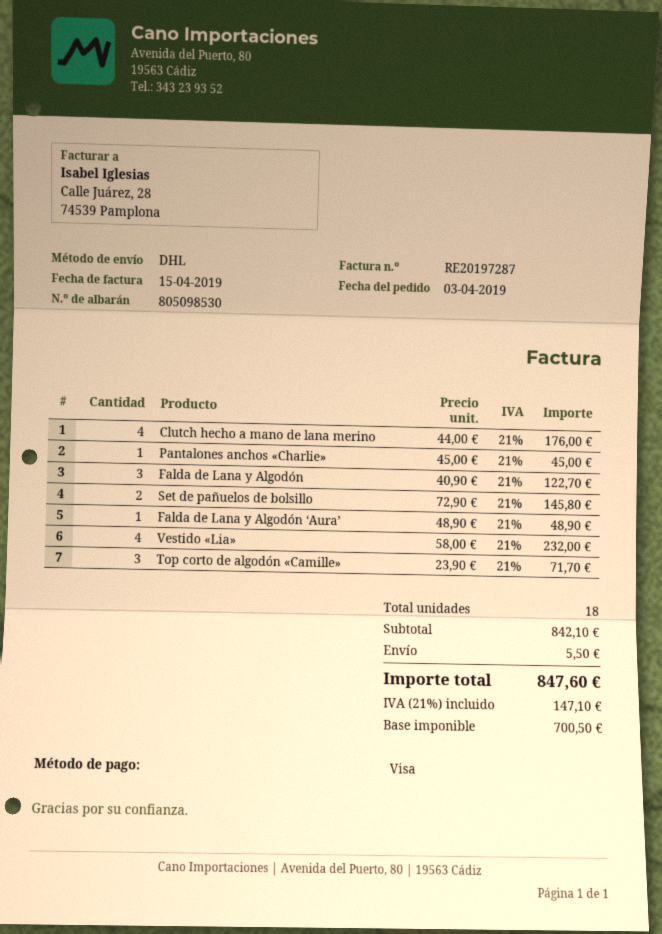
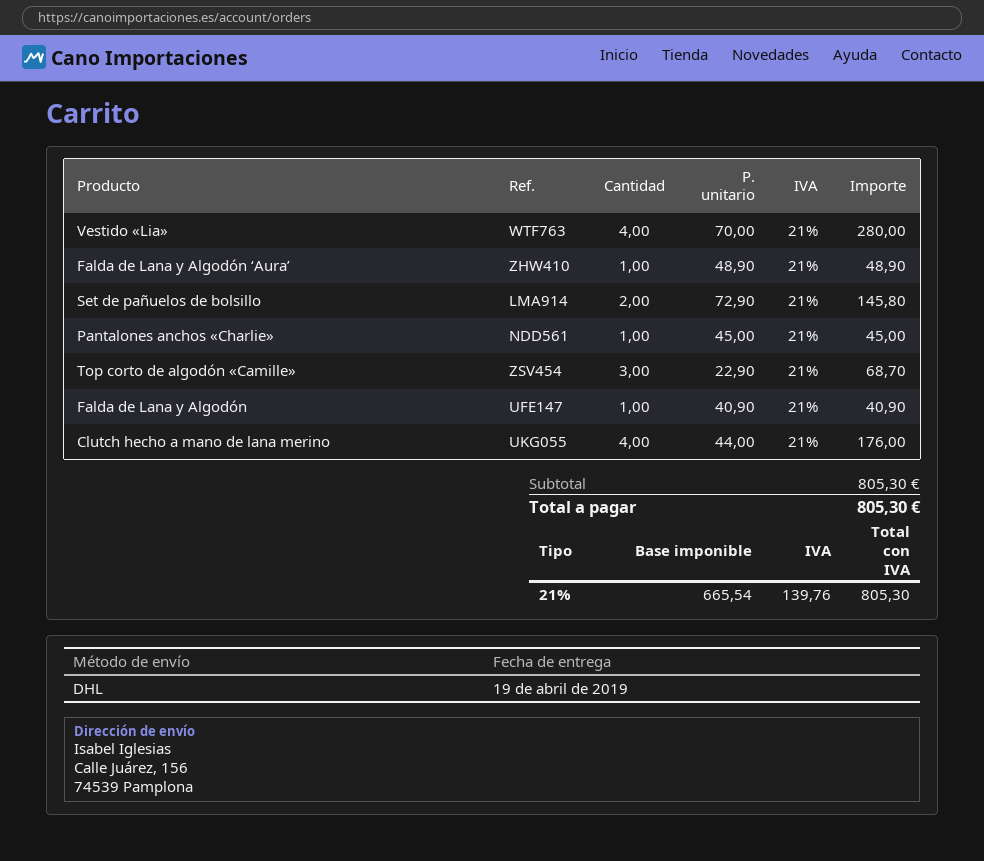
Falda de Lana y Algodón: 3 x 40.90 = 122.70 -> 1 x 40.90 = 40.90
Vestido «Lia»: 4 x 58.00 = 232.00 -> 4 x 70.00 = 280.00
Top corto de algodón «Camille»: 3 x 23.90 = 71.70 -> 3 x 22.90 = 68.70
subtotal: 842.10 -> 805.30
shipping: 5.50 -> none
net: 700.50 -> 665.54
tax: 21% = 147.10 -> 21% = 139.76
total: 847.60 -> 805.30

